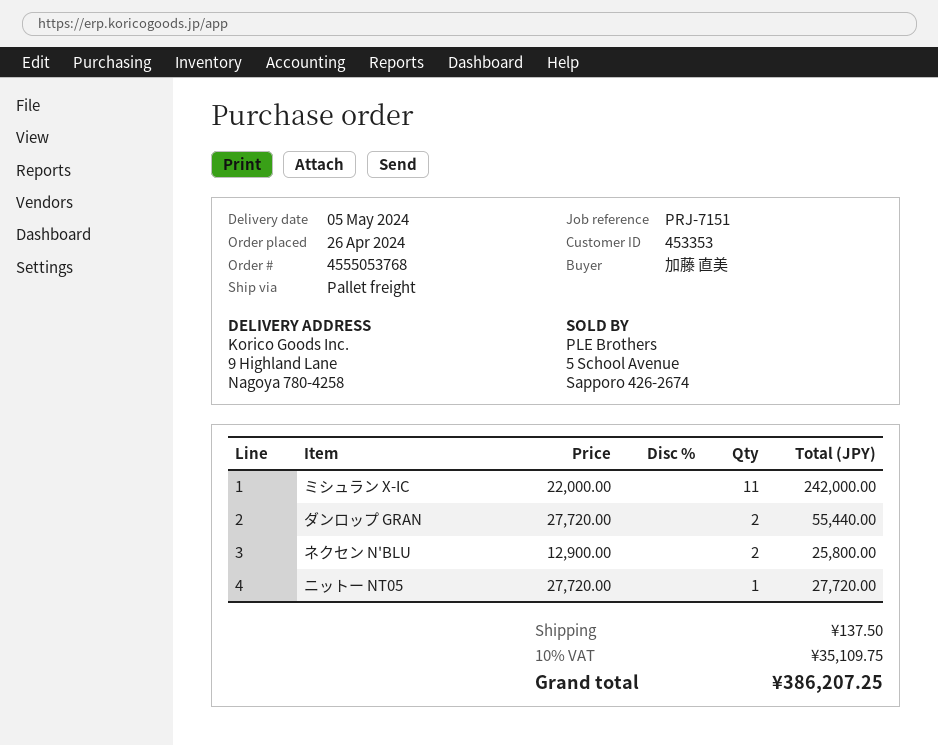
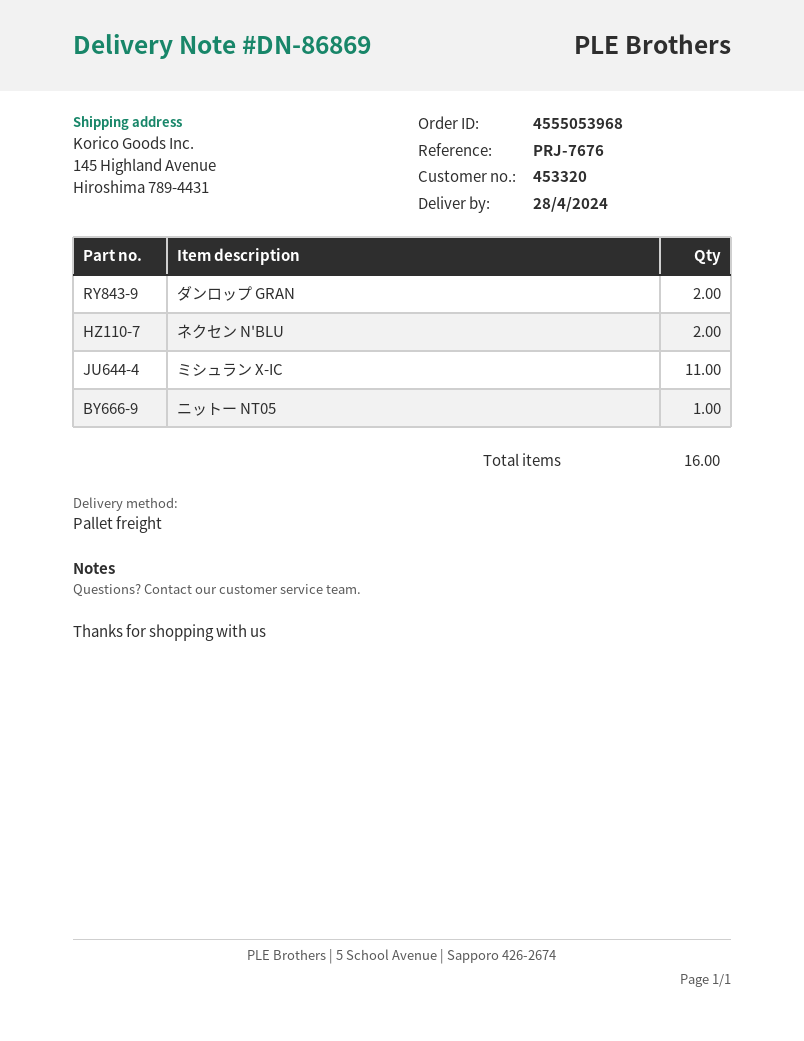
order number: 4555053768 -> 4555053968
delivery date: 2024-05-05 -> 2024-04-28
customer number: 453353 -> 453320
reference: PRJ-7151 -> PRJ-7676
ship to: 9 Highland Lane, Nagoya 780-4258 -> 145 Highland Avenue, Hiroshima 789-4431

